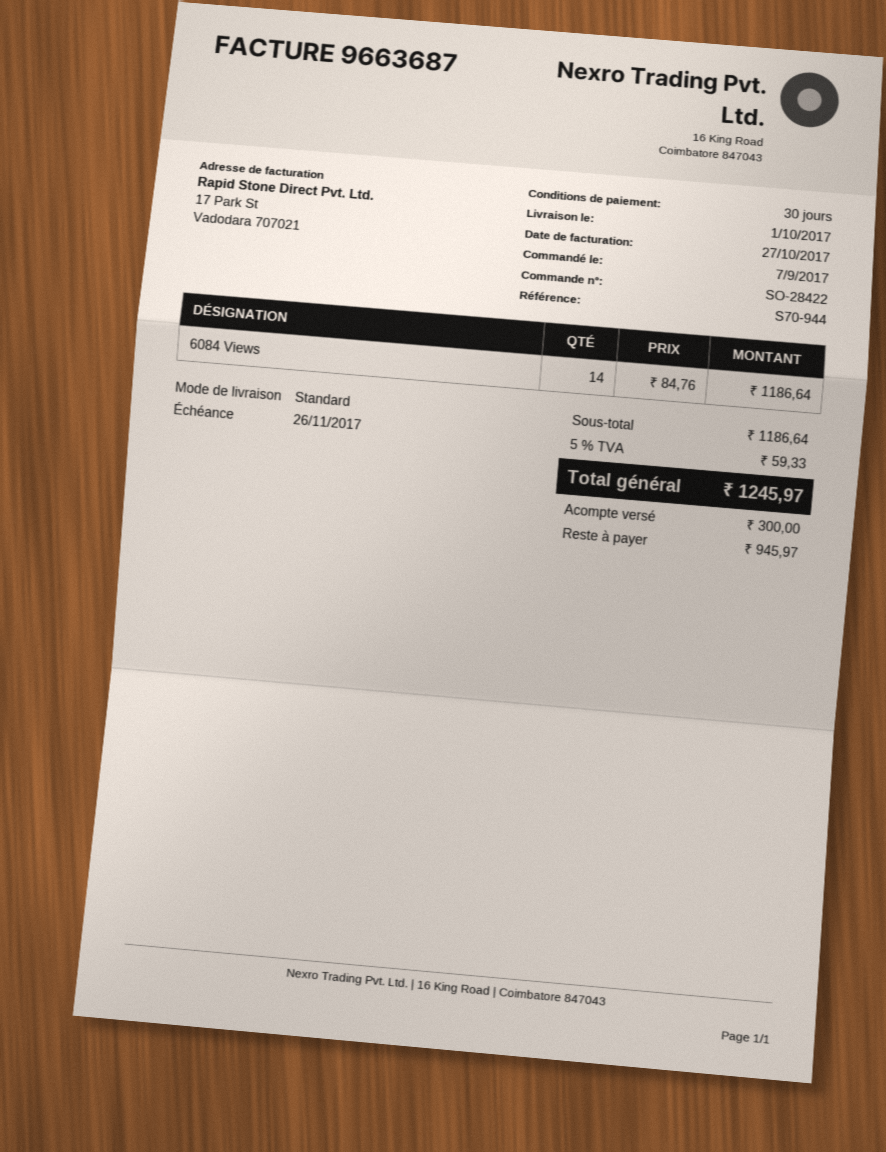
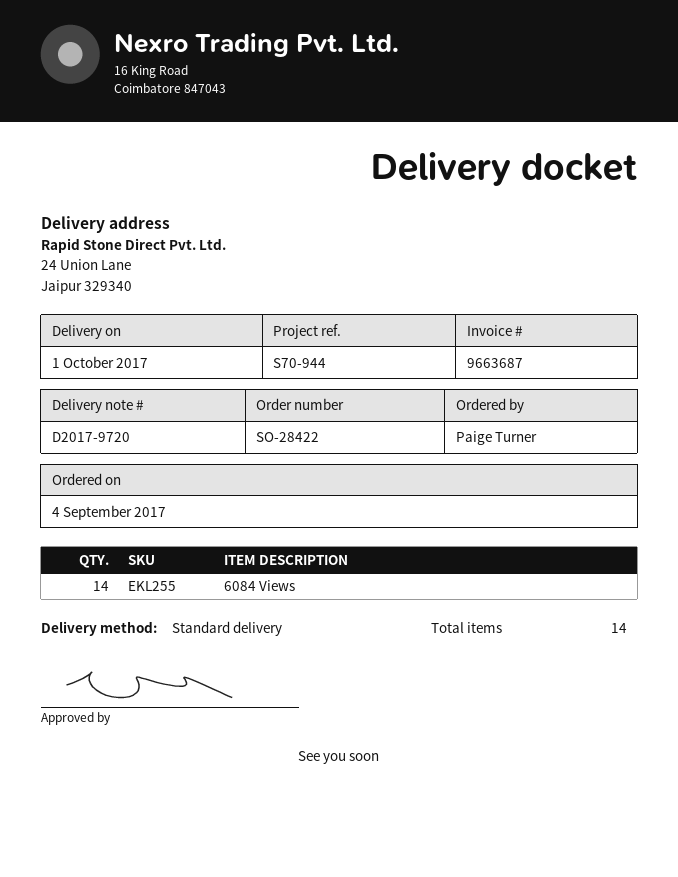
order date: 2017-09-07 -> 2017-09-04

